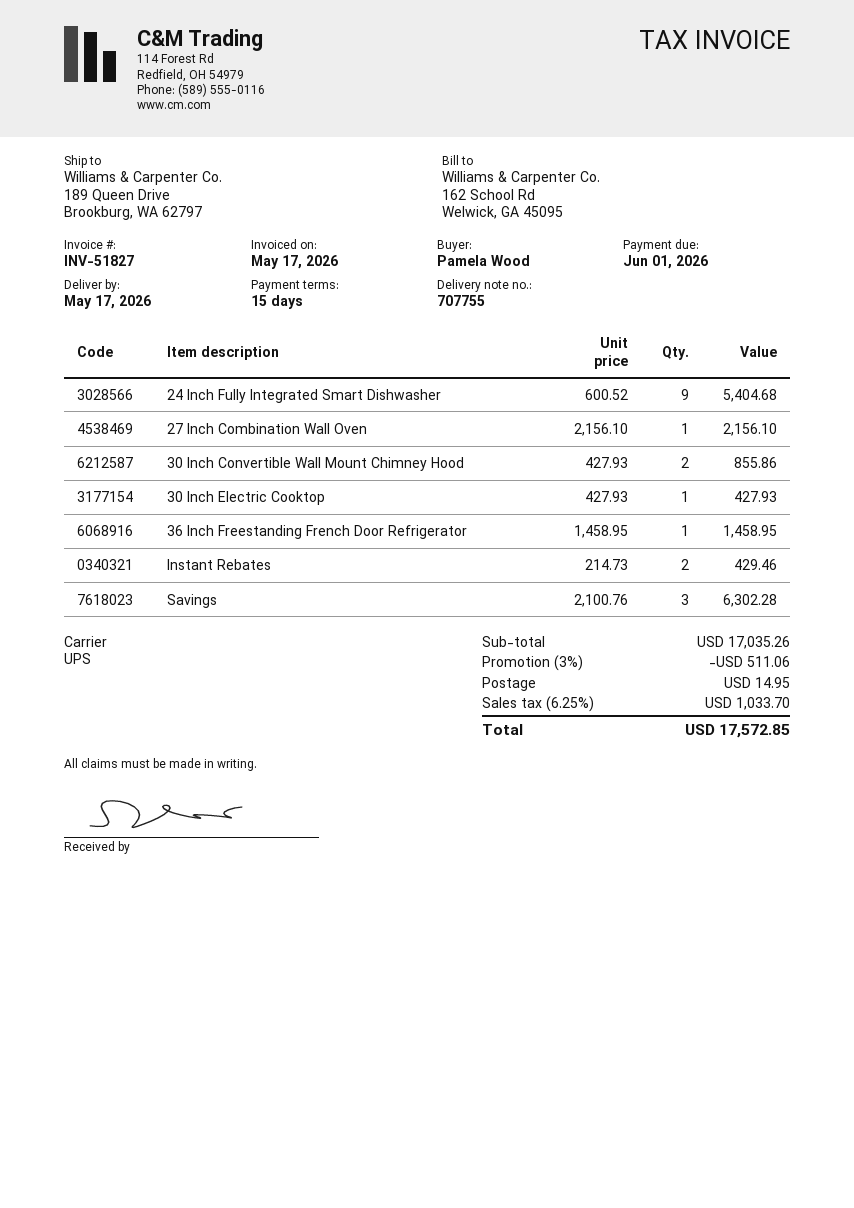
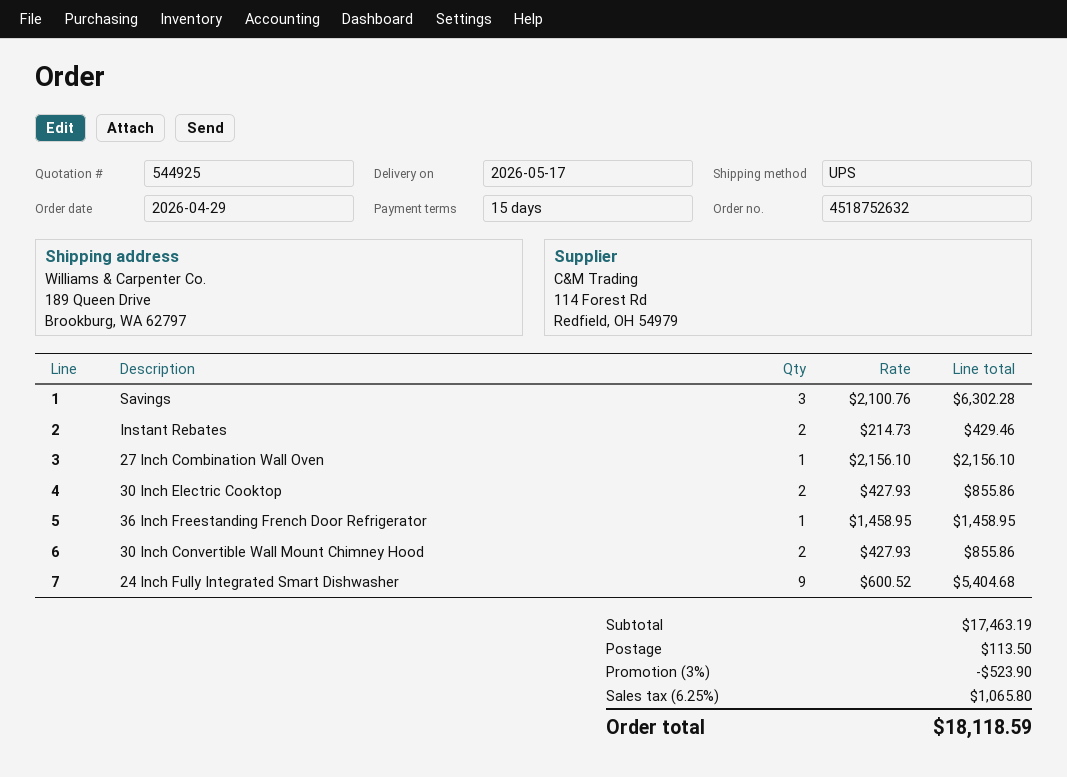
30 Inch Electric Cooktop: 1 x 427.93 = 427.93 -> 2 x 427.93 = 855.86
subtotal: 17035.26 -> 17463.19
discount: 3% = 511.06 -> 3% = 523.90
shipping: 14.95 -> 113.50
tax: 6.25% = 1033.70 -> 6.25% = 1065.80
total: 17572.85 -> 18118.59

